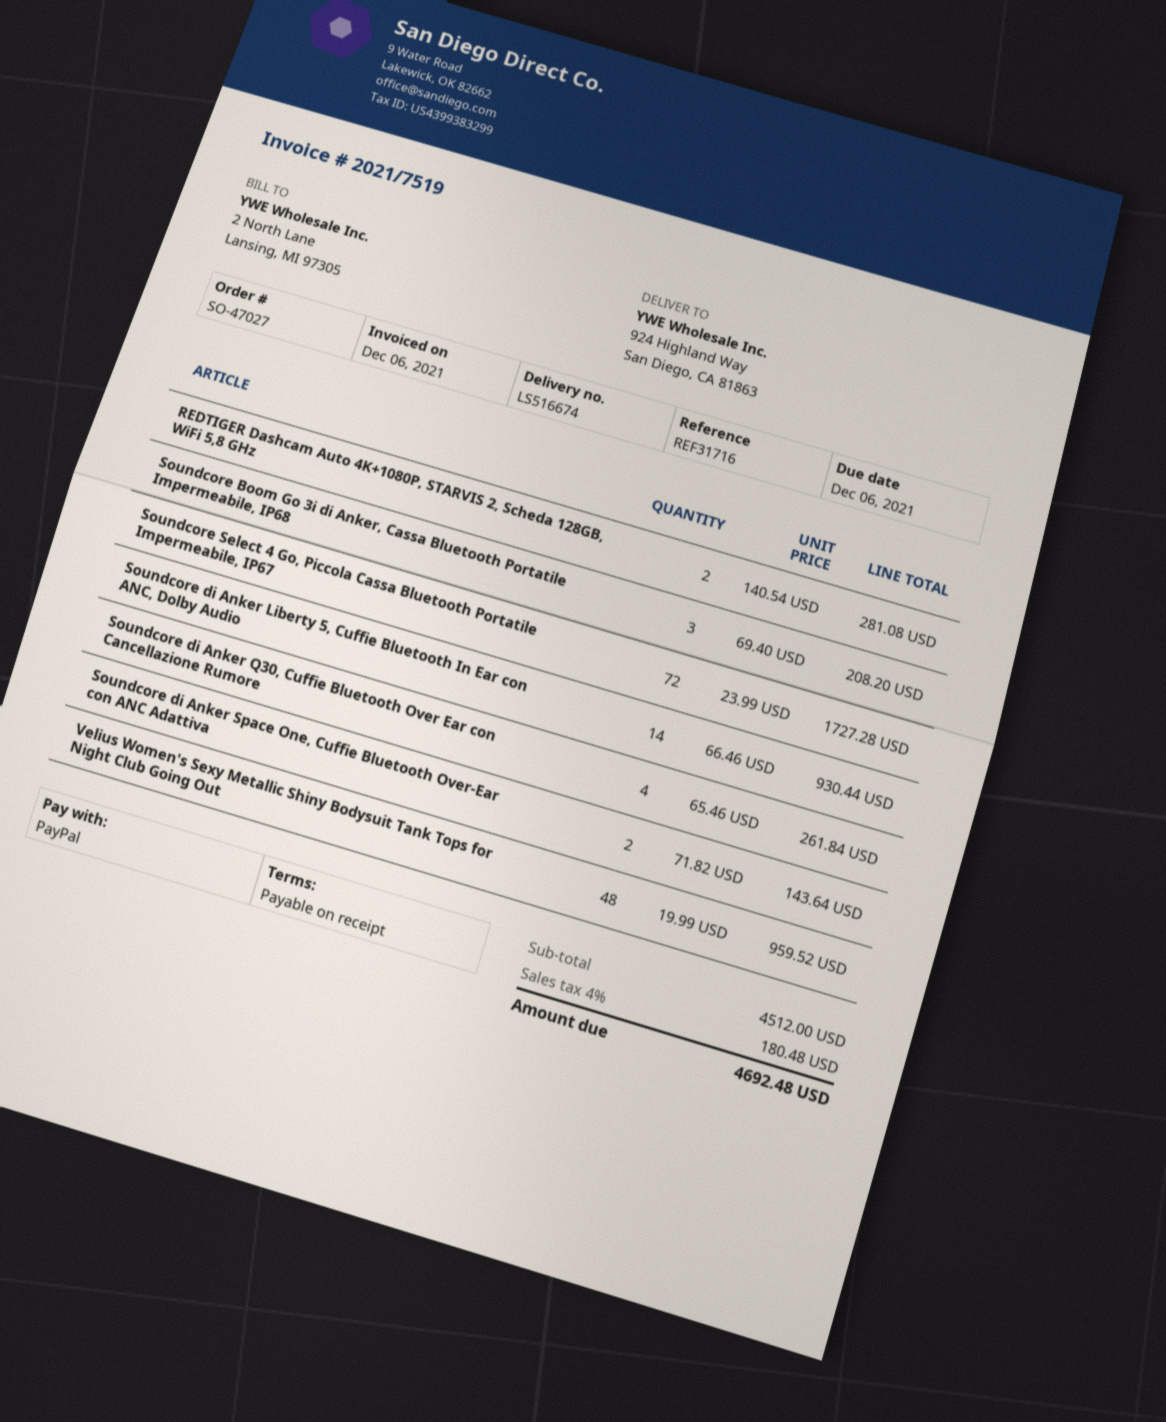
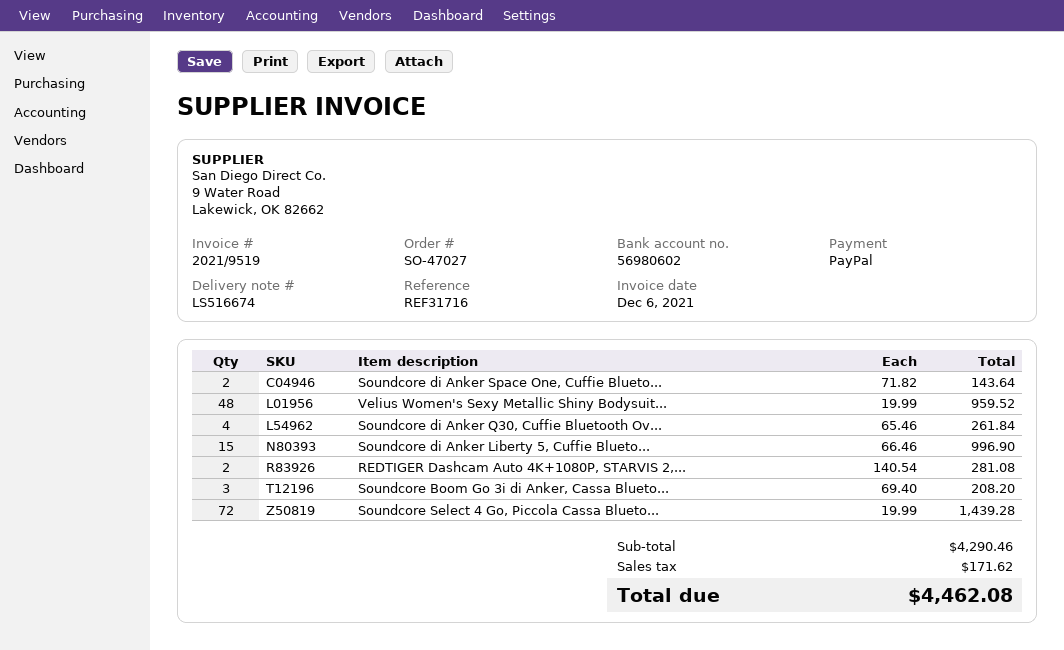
invoice number: 2021/7519 -> 2021/9519
Soundcore Select 4 Go, Piccola Cassa Bluetooth Portatile Impermeabile, IP67: 72 x 23.99 = 1727.28 -> 72 x 19.99 = 1439.28
Soundcore di Anker Liberty 5, Cuffie Bluetooth In Ear con ANC, Dolby Audio: 14 x 66.46 = 930.44 -> 15 x 66.46 = 996.90
subtotal: 4512.00 -> 4290.46
tax: 180.48 -> 171.62
total: 4692.48 -> 4462.08

